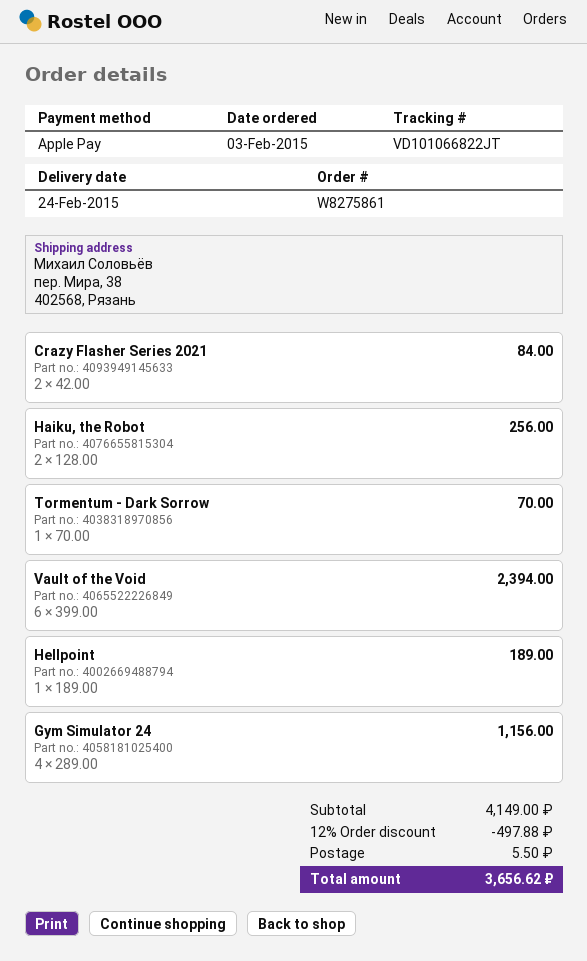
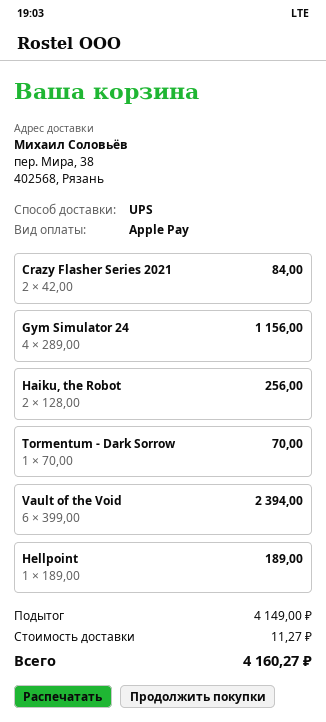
discount: 12% = 497.88 -> none
shipping: 5.50 -> 11.27
total: 3656.62 -> 4160.27

